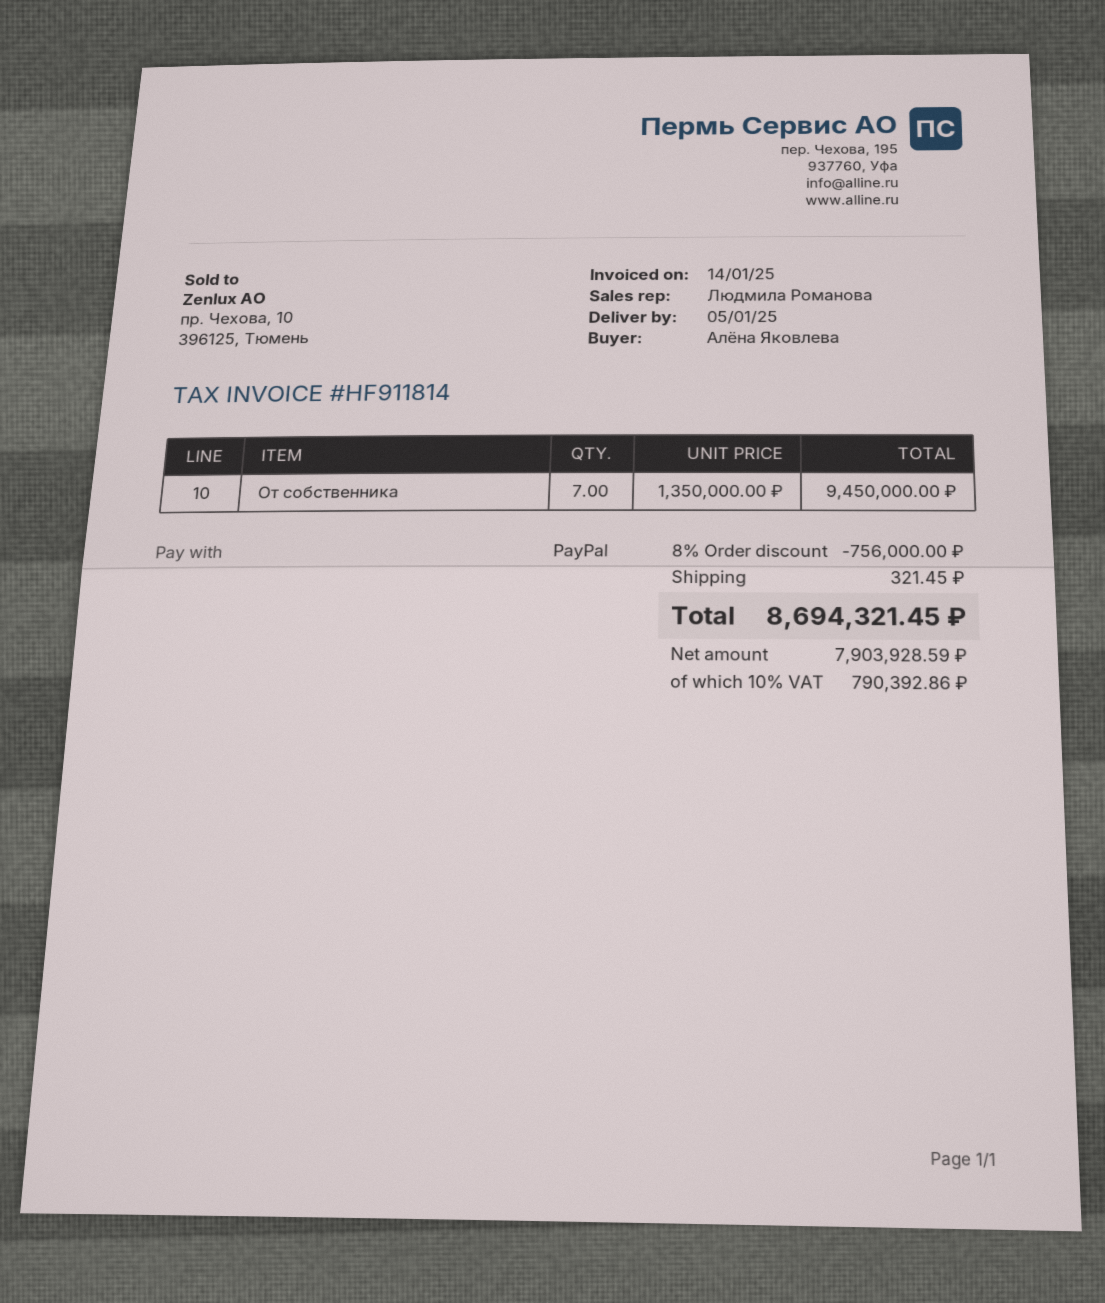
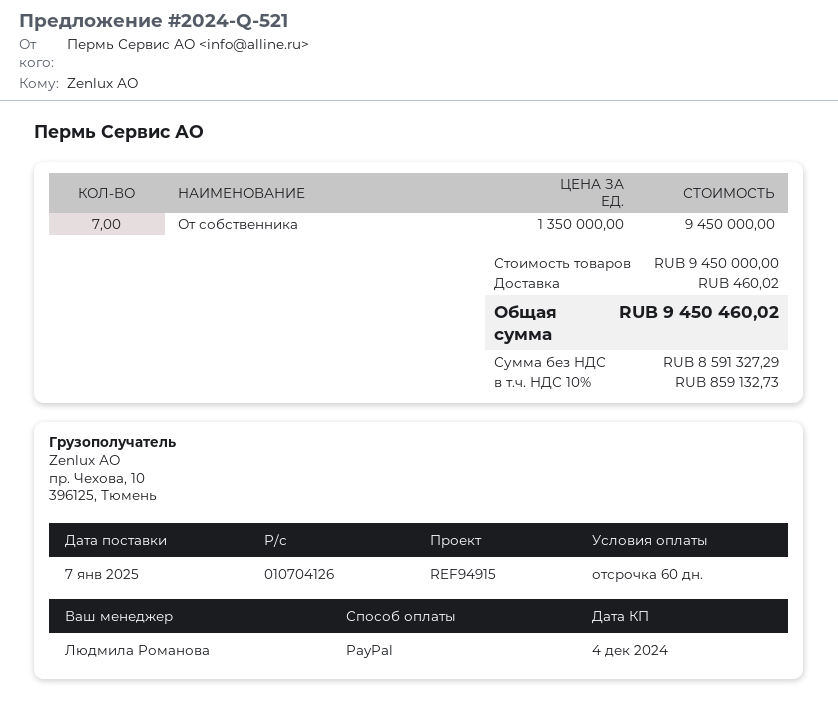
delivery date: 2025-01-05 -> 2025-01-07
discount: 8% = 756000.00 -> none
shipping: 321.45 -> 460.02
net: 7903928.59 -> 8591327.29
tax: 10% = 790392.86 -> 10% = 859132.73
total: 8694321.45 -> 9450460.02

